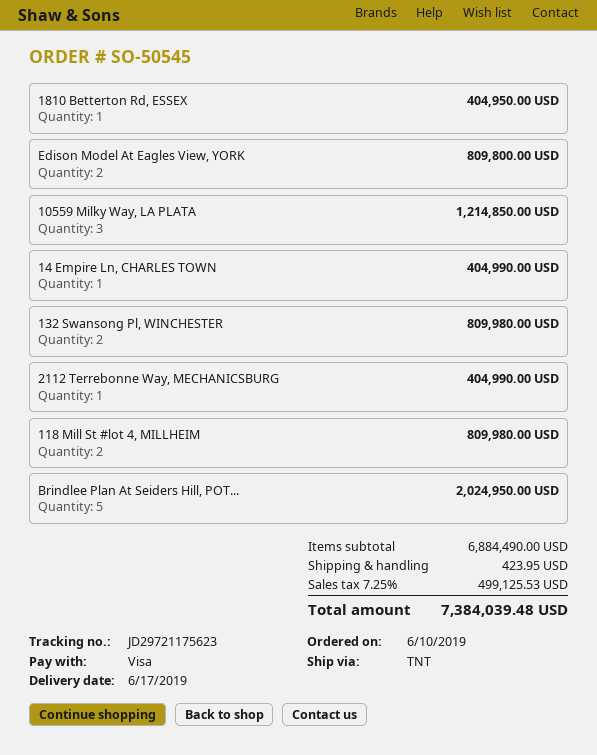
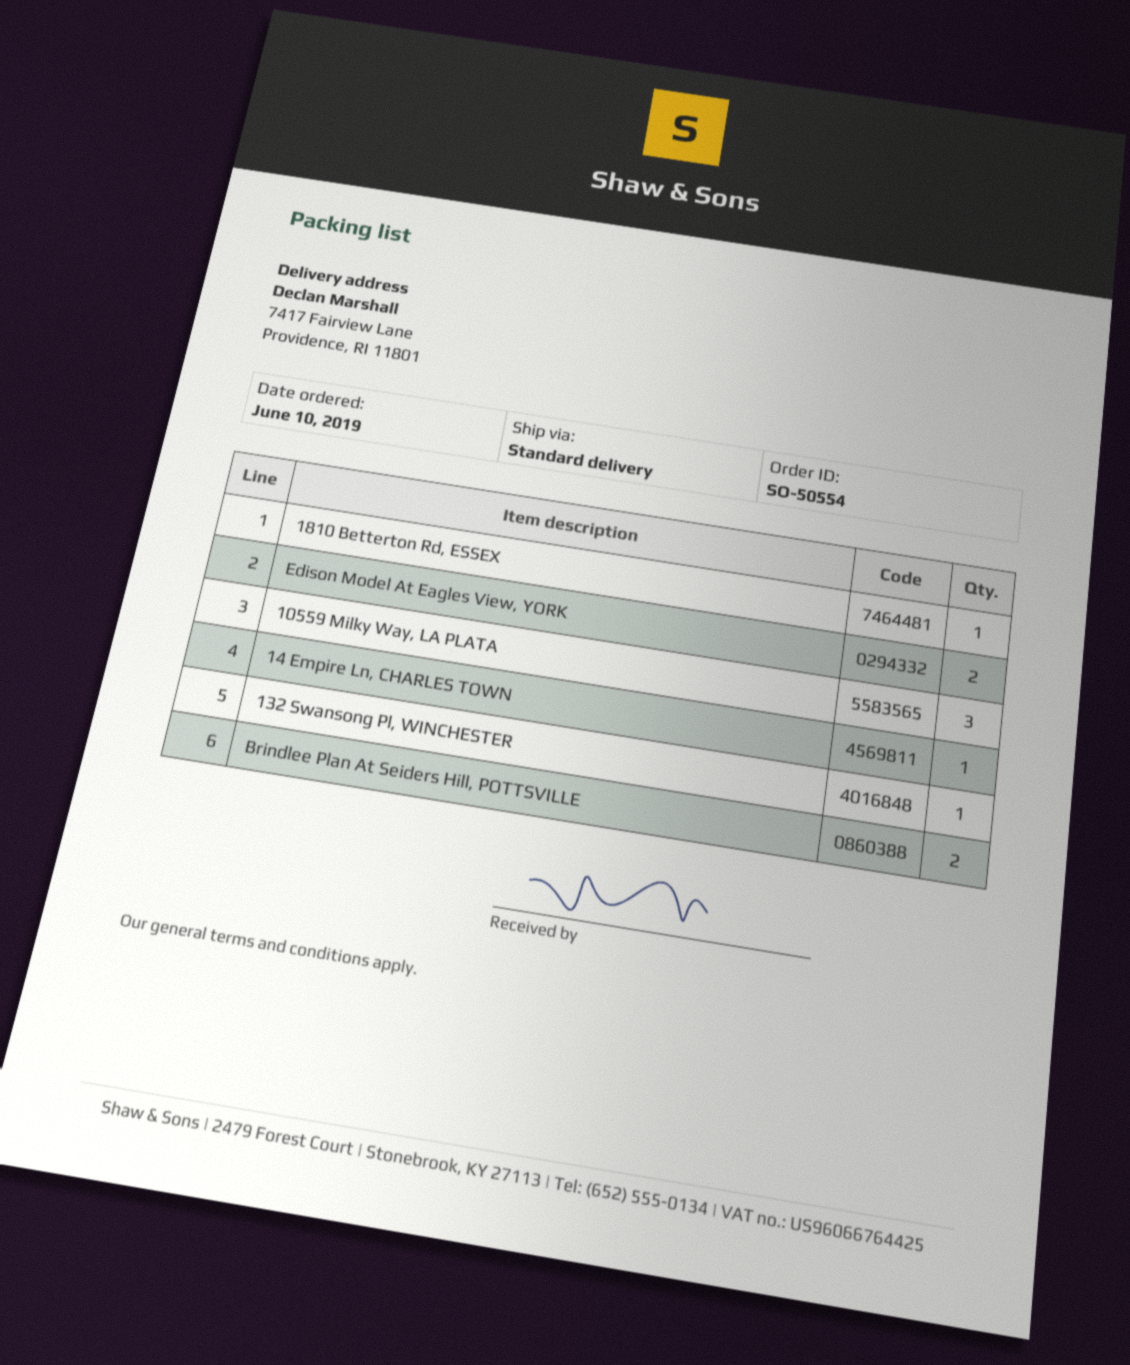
order number: SO-50545 -> SO-50554
shipping method: TNT -> standard
132 Swansong Pl, WINCHESTER: 2 -> 1
2112 Terrebonne Way, MECHANICSBURG: 1 -> none
118 Mill St #lot 4, MILLHEIM: 2 -> none
Brindlee Plan At Seiders Hill, POT...: 5 -> 2

